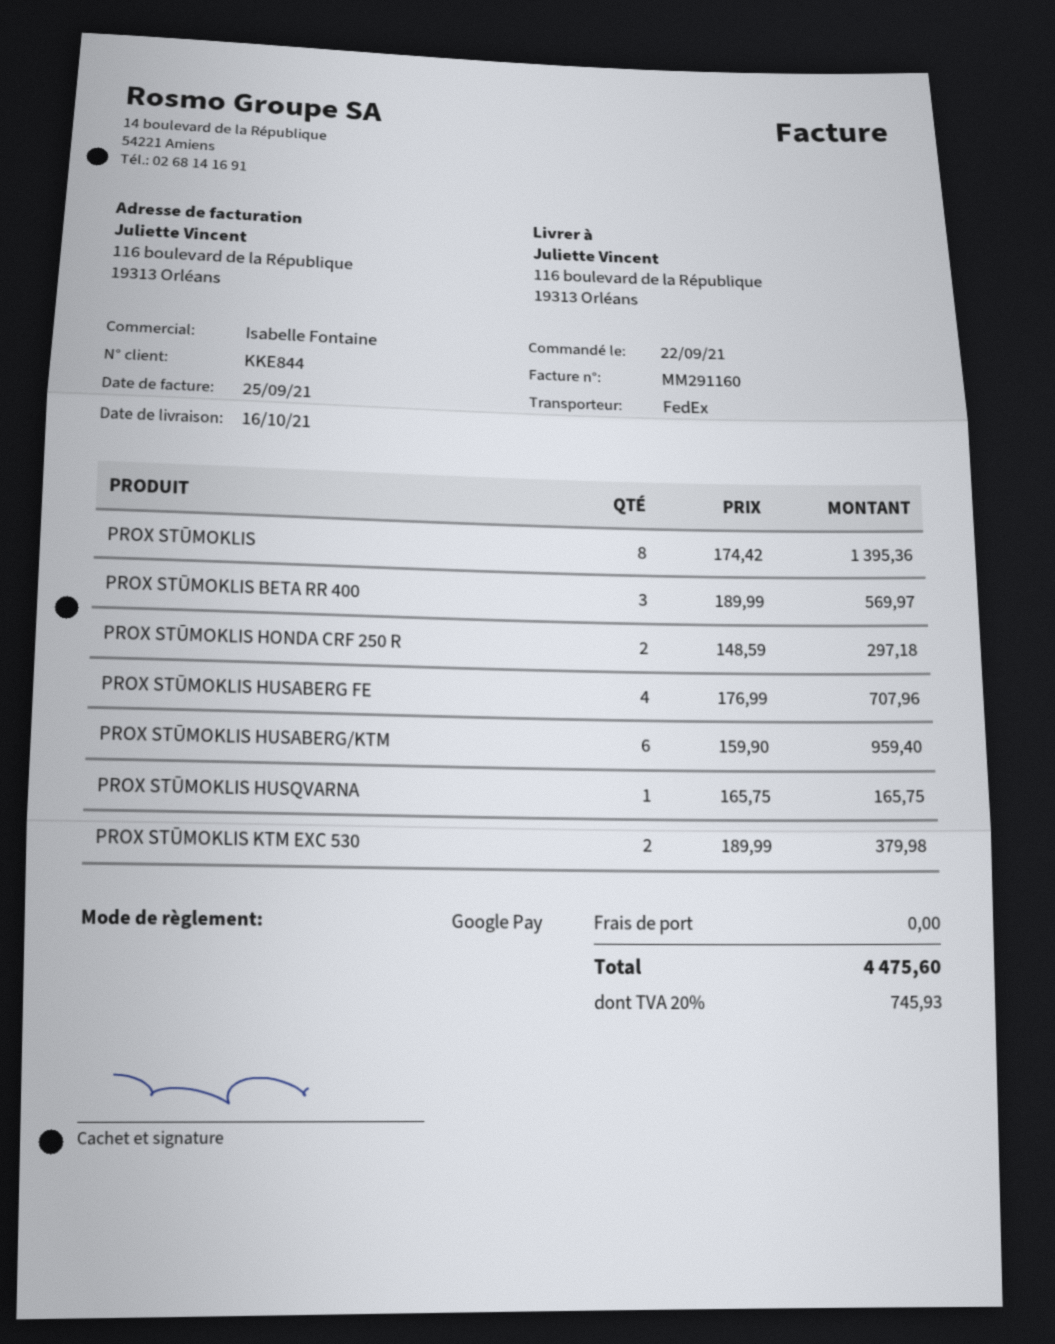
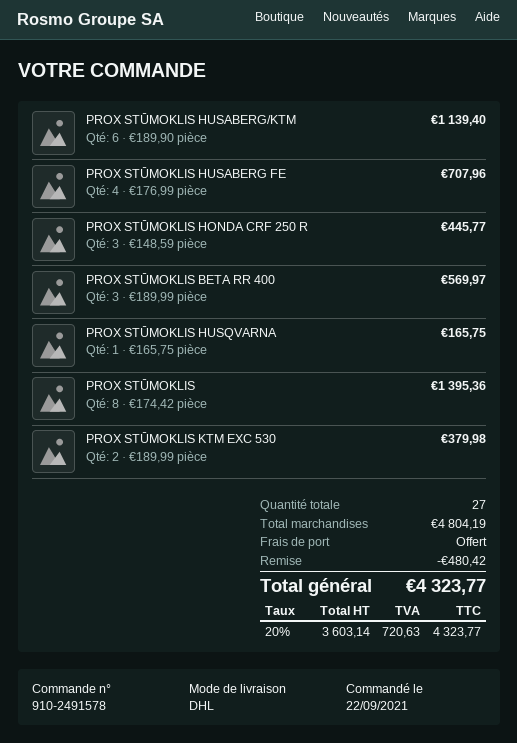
shipping method: FedEx -> DHL
PROX STŪMOKLIS HONDA CRF 250 R: 2 x 148.59 = 297.18 -> 3 x 148.59 = 445.77
PROX STŪMOKLIS HUSABERG/KTM: 6 x 159.90 = 959.40 -> 6 x 189.90 = 1139.40
discount: none -> 480.42
tax: 20% = 745.93 -> 20% = 720.63
total: 4475.60 -> 4323.77

